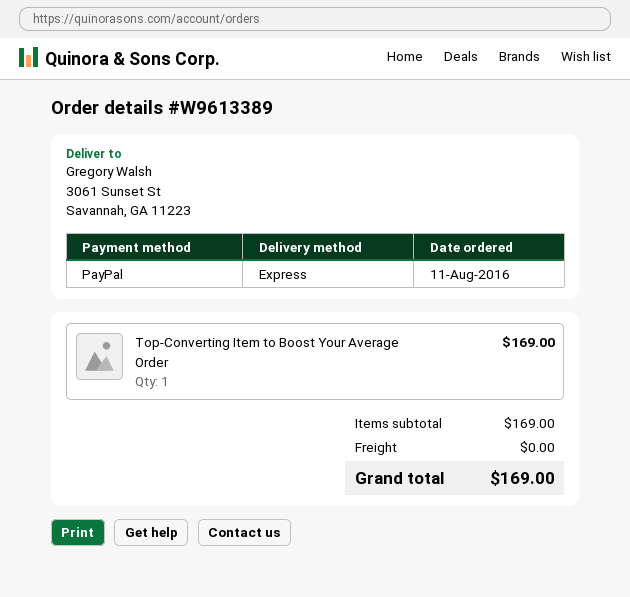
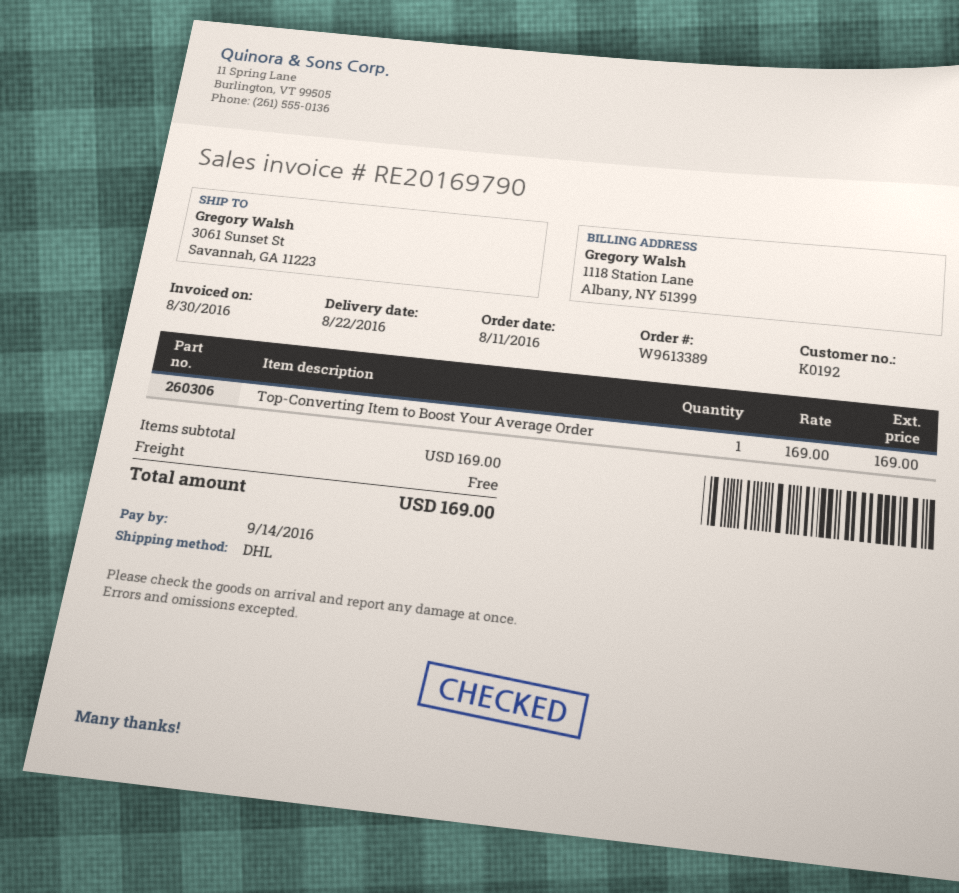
shipping method: express -> DHL

